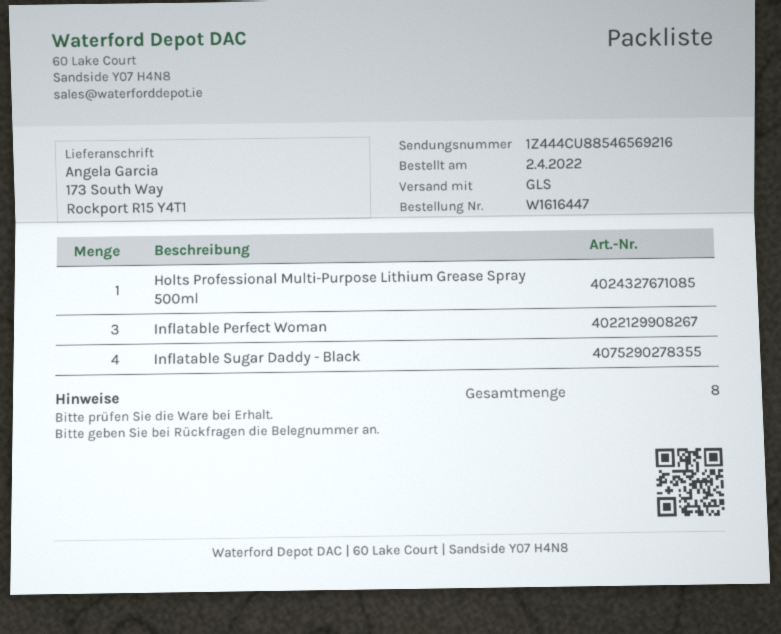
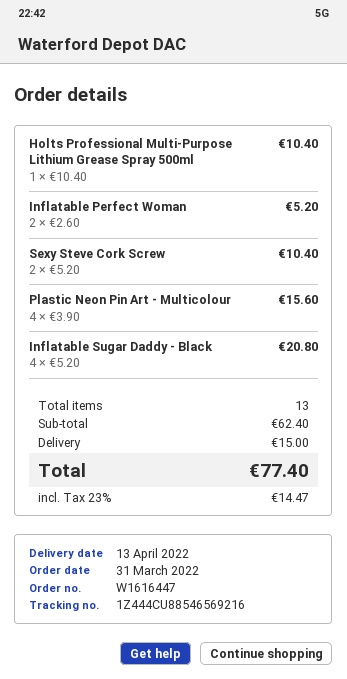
order date: 2022-04-02 -> 2022-03-31
Inflatable Perfect Woman: 3 -> 2
Sexy Steve Cork Screw: none -> 2
Plastic Neon Pin Art - Multicolour: none -> 4
total quantity: 8 -> 13

